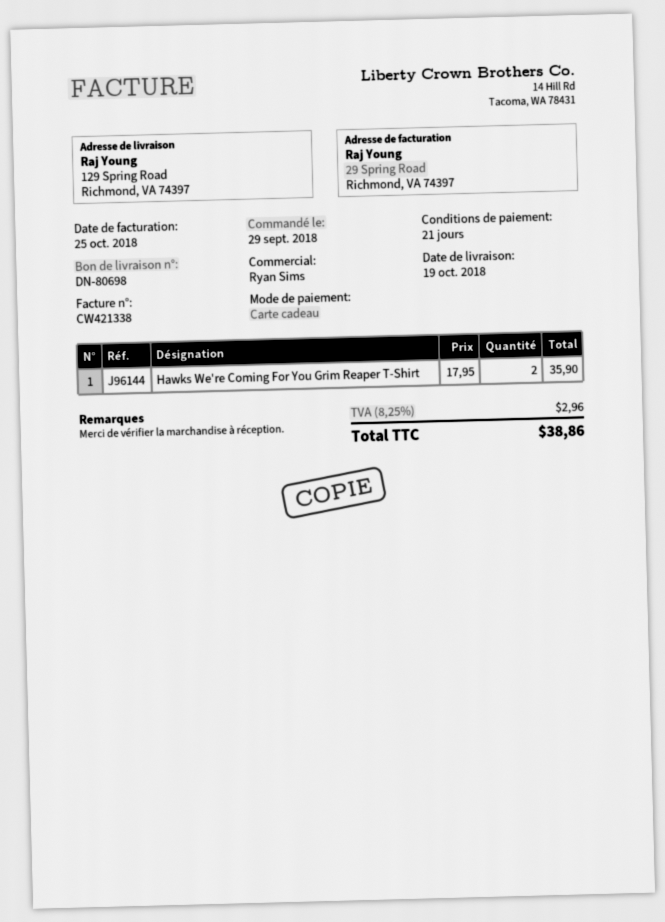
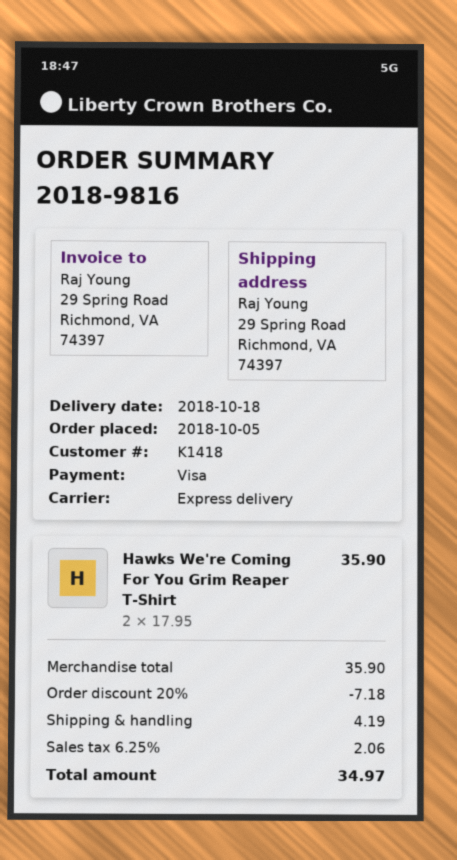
order date: 2018-09-29 -> 2018-10-05
delivery date: 2018-10-19 -> 2018-10-18
payment method: gift card -> Visa
ship to: 129 Spring Road, Richmond, VA 74397 -> 29 Spring Road, Richmond, VA 74397
discount: none -> 20% = 7.18
shipping: none -> 4.19
tax: 8.25% = 2.96 -> 6.25% = 2.06
total: 38.86 -> 34.97

